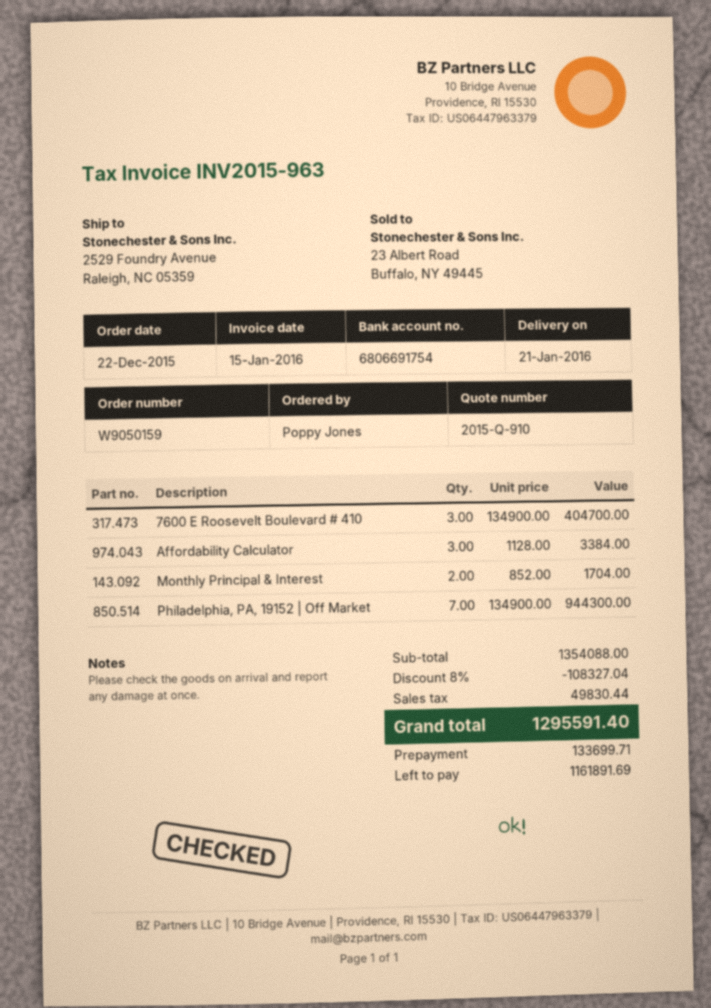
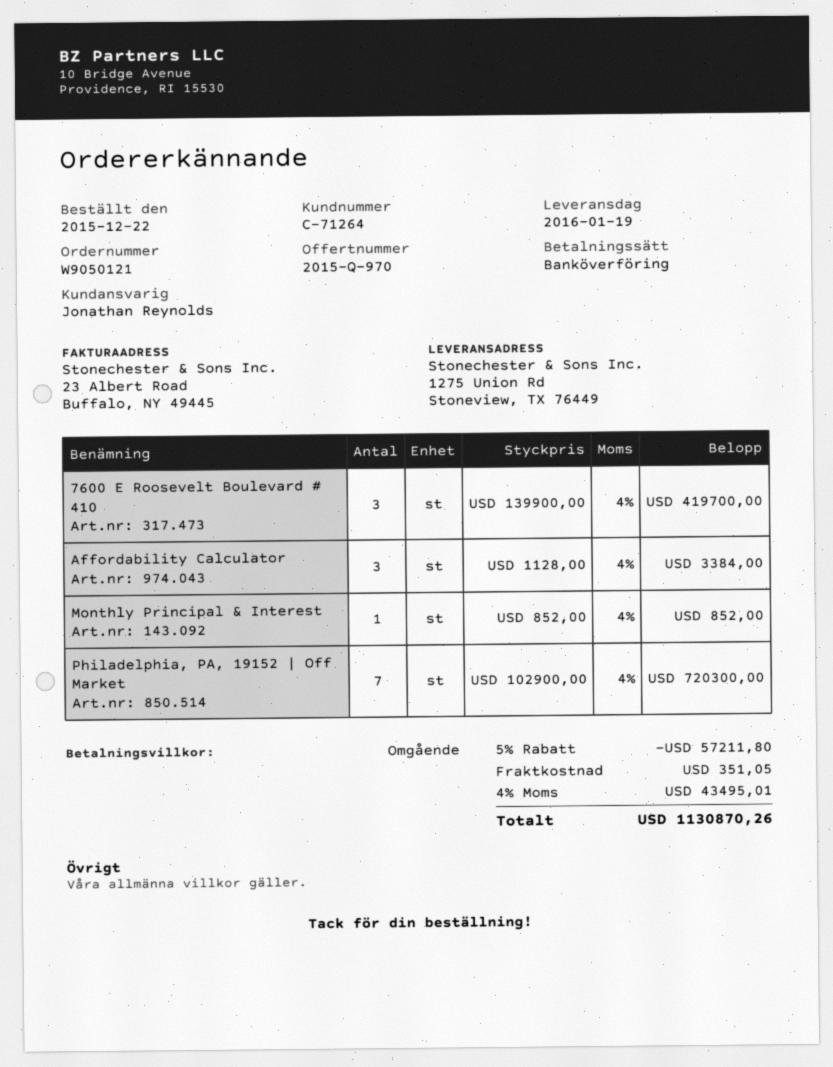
quote number: 2015-Q-910 -> 2015-Q-970
order number: W9050159 -> W9050121
delivery date: 2016-01-21 -> 2016-01-19
ship to: 2529 Foundry Avenue, Raleigh, NC 05359 -> 1275 Union Rd, Stoneview, TX 76449
7600 E Roosevelt Boulevard # 410: 3 x 134900.00 = 404700.00 -> 3 x 139900.00 = 419700.00
Monthly Principal & Interest: 2 x 852.00 = 1704.00 -> 1 x 852.00 = 852.00
Philadelphia, PA, 19152 | Off Market: 7 x 134900.00 = 944300.00 -> 7 x 102900.00 = 720300.00
discount: 8% = 108327.04 -> 5% = 57211.80
shipping: none -> 351.05
tax: 49830.44 -> 43495.01
total: 1295591.40 -> 1130870.26

